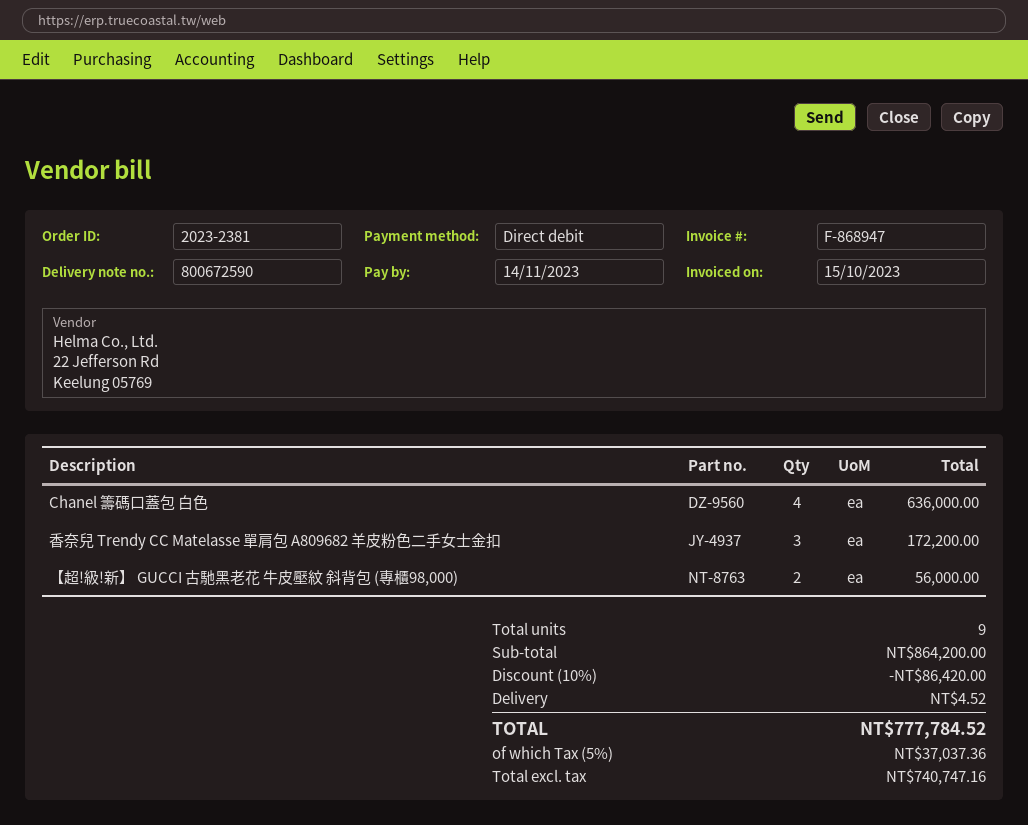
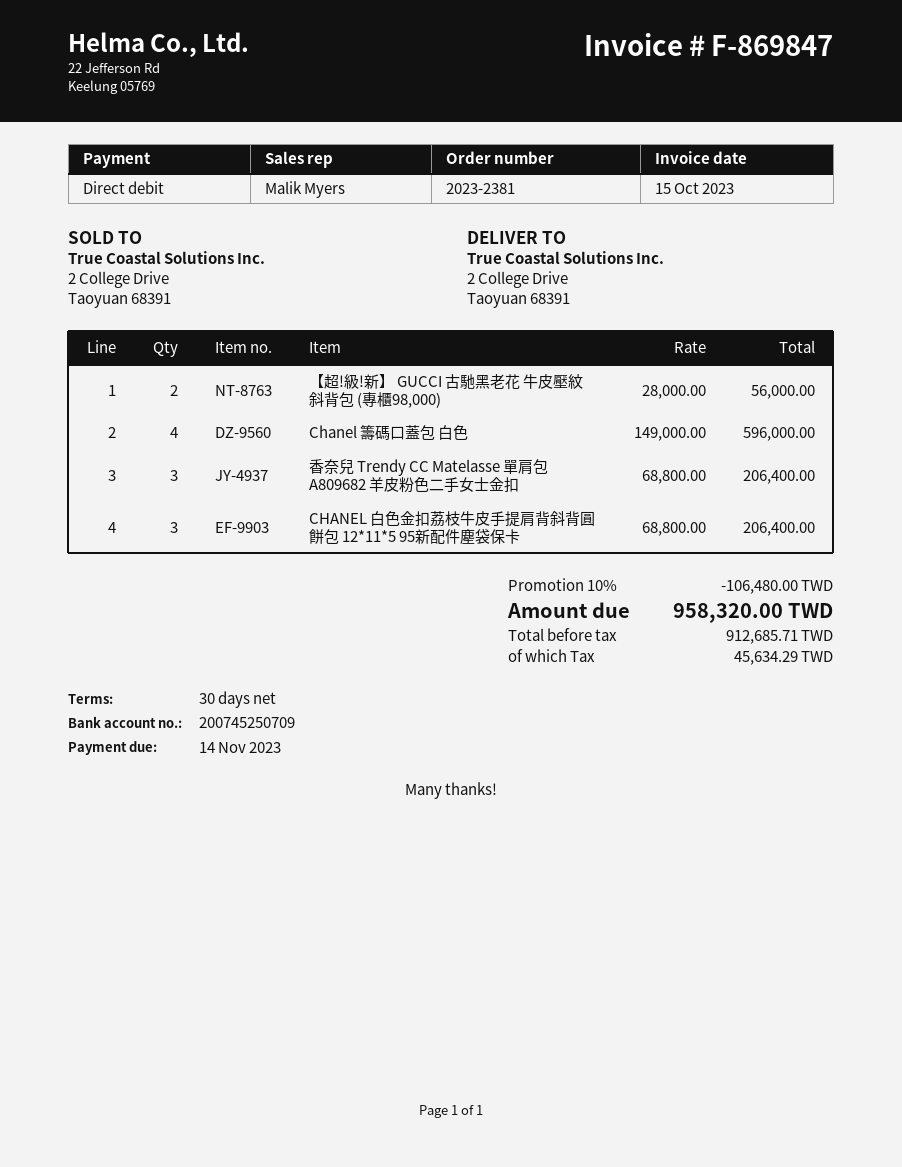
invoice number: F-868947 -> F-869847
Chanel 籌碼口蓋包 白色: 4 for 636000.00 -> 4 for 596000.00
香奈兒 Trendy CC Matelasse 單肩包 A809682 羊皮粉色二手女士金扣: 3 for 172200.00 -> 3 for 206400.00
CHANEL 白色金扣荔枝牛皮手提肩背斜背圓餅包 12*11*5 95新配件塵袋保卡: none -> 3 for 206400.00
discount: 10% = 86420.00 -> 10% = 106480.00
shipping: 4.52 -> none
net: 740747.16 -> 912685.71
tax: 37037.36 -> 45634.29
total: 777784.52 -> 958320.00

